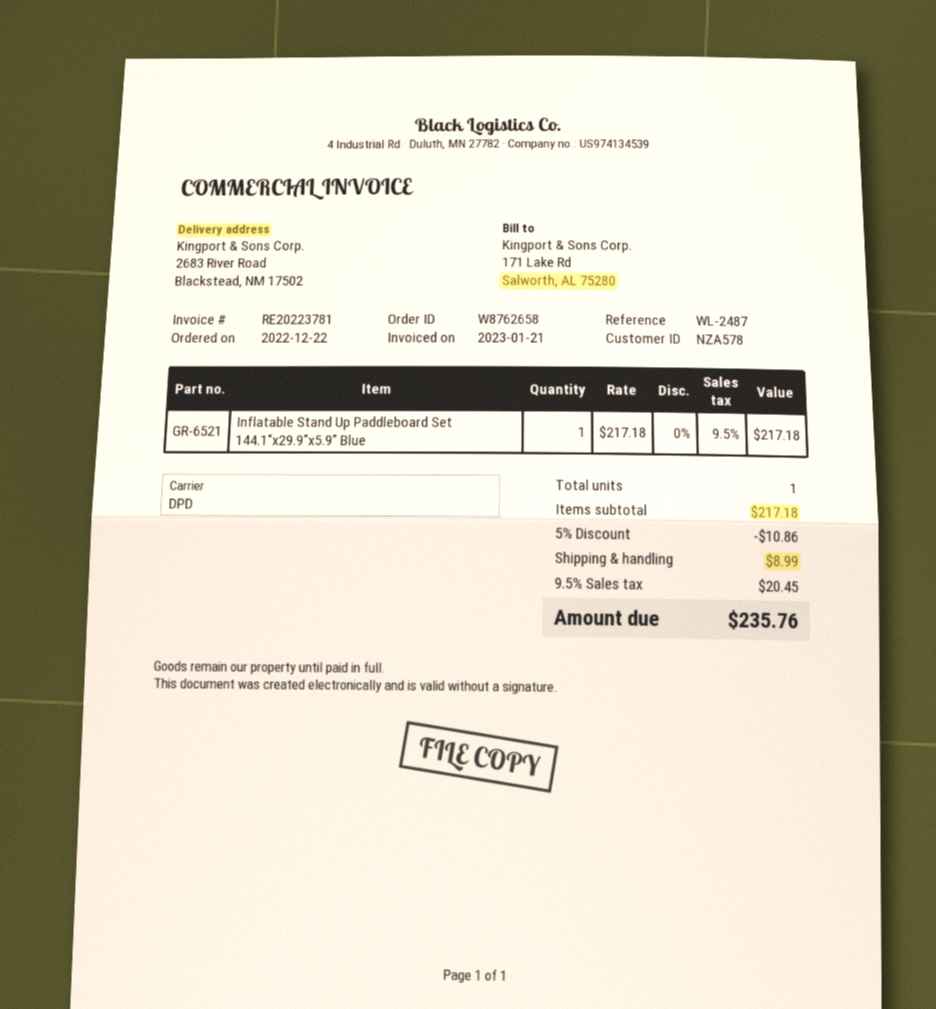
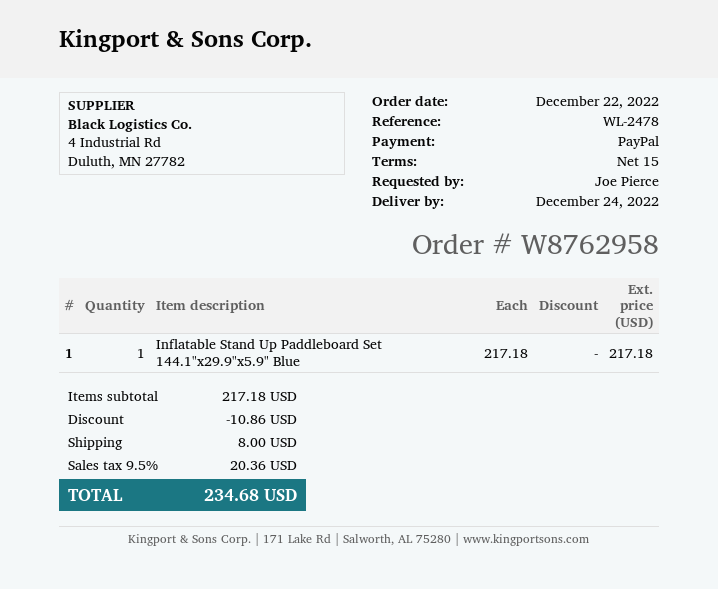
order number: W8762658 -> W8762958
reference: WL-2487 -> WL-2478
shipping: 8.99 -> 8.00
tax: 9.5% = 20.45 -> 9.5% = 20.36
total: 235.76 -> 234.68

